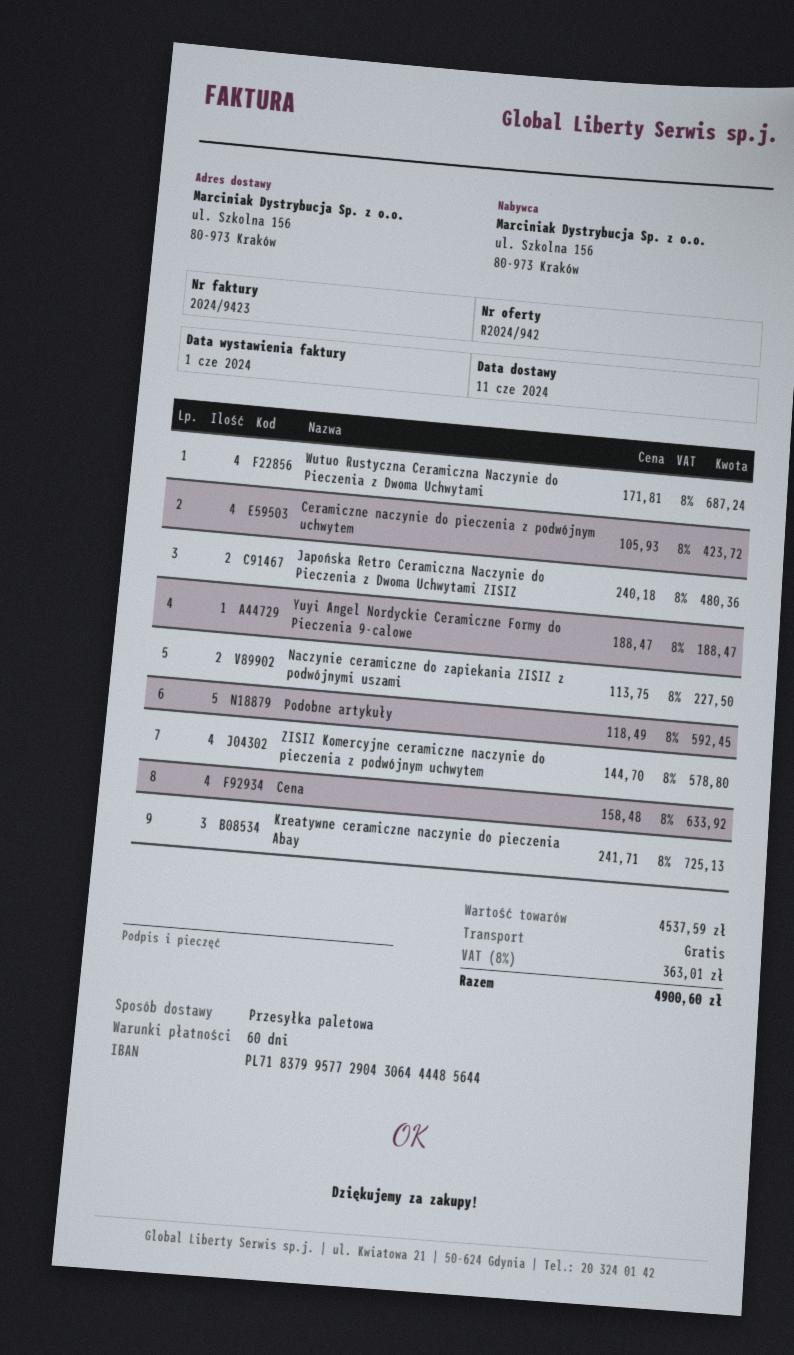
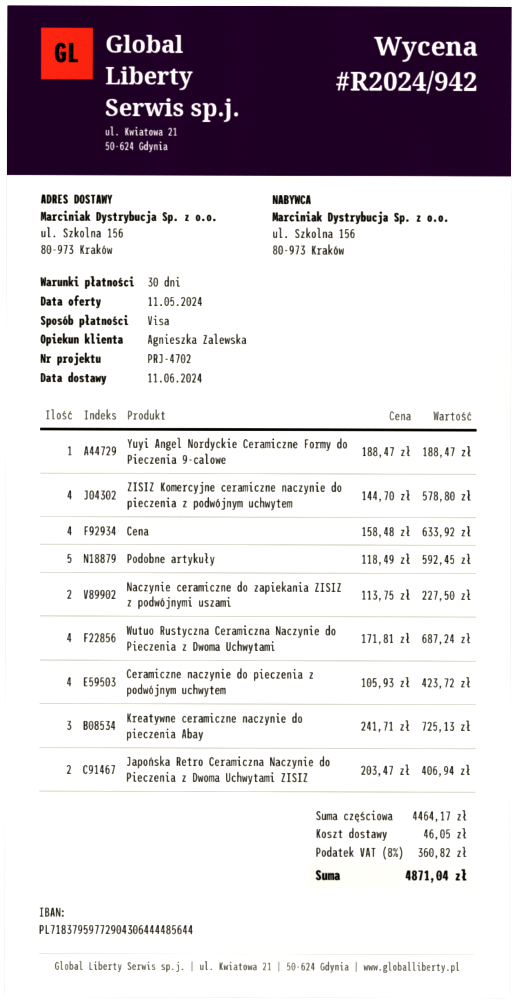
payment terms: 60 days -> 30 days
bank account: PL71837995772904306444485644 -> PL71837959772904306444485644
Japońska Retro Ceramiczna Naczynie do Pieczenia z Dwoma Uchwytami ZISIZ: 2 x 240.18 = 480.36 -> 2 x 203.47 = 406.94
subtotal: 4537.59 -> 4464.17
shipping: 0.00 -> 46.05
tax: 8% = 363.01 -> 8% = 360.82
total: 4900.60 -> 4871.04

